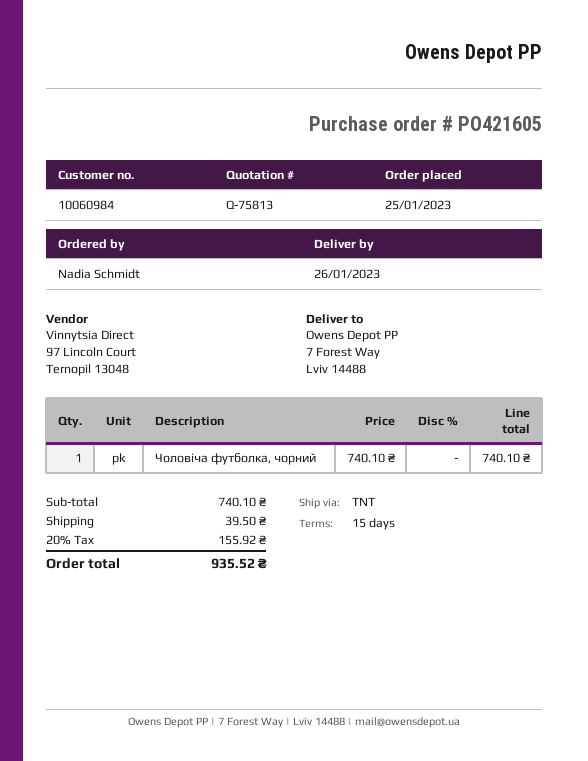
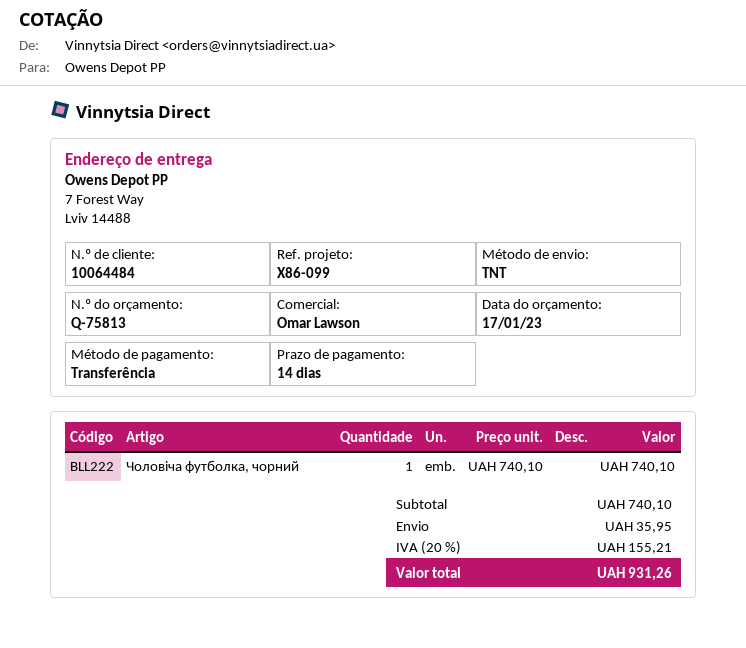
payment terms: 15 days -> 14 days
customer number: 10060984 -> 10064484
shipping: 39.50 -> 35.95
tax: 20% = 155.92 -> 20% = 155.21
total: 935.52 -> 931.26

